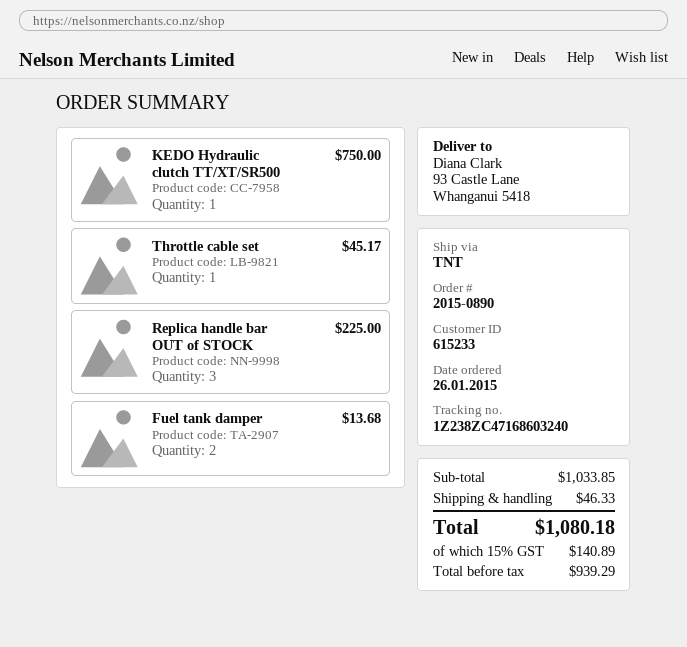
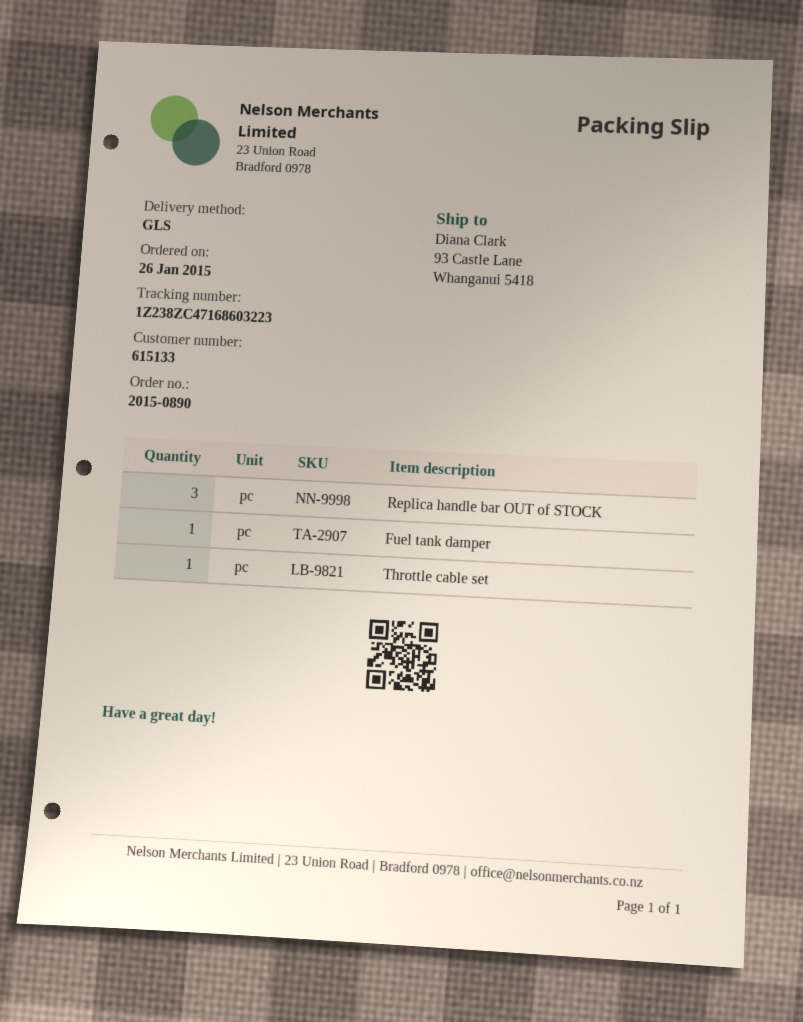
customer number: 615233 -> 615133
shipping method: TNT -> GLS
tracking number: 1Z238ZC47168603240 -> 1Z238ZC47168603223
KEDO Hydraulic clutch TT/XT/SR500: 1 -> none
Fuel tank damper: 2 -> 1

